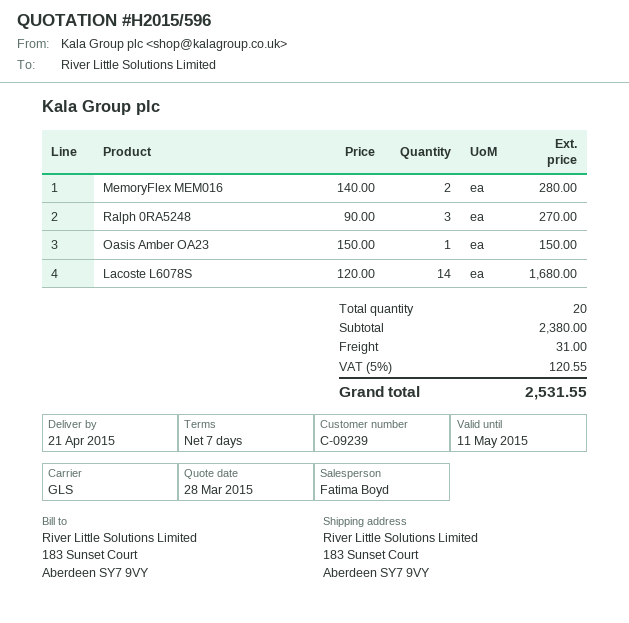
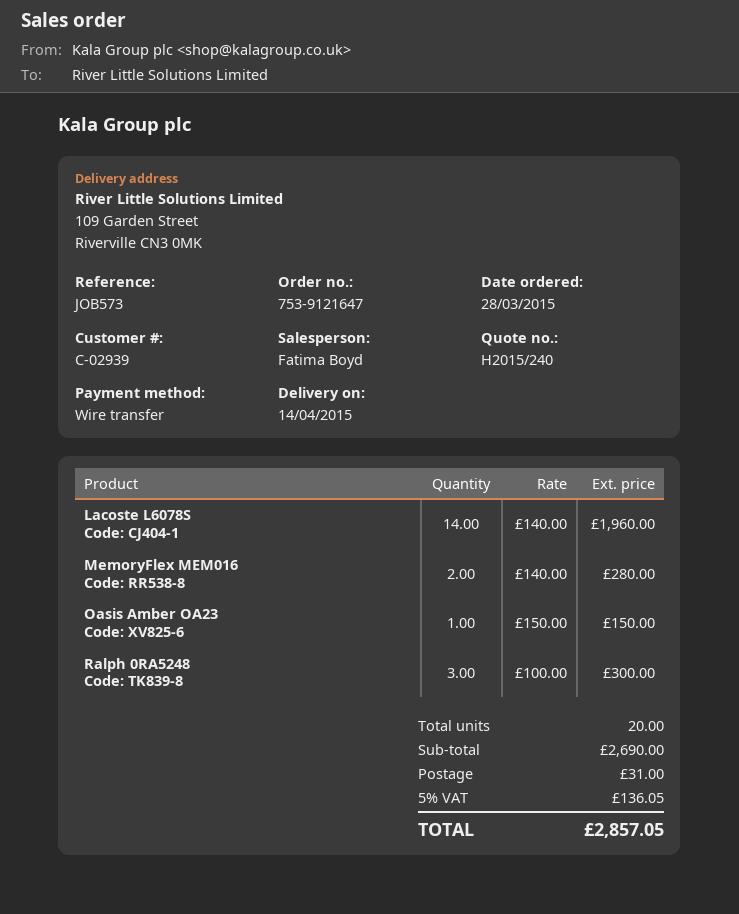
quote number: H2015/596 -> H2015/240
delivery date: 2015-04-21 -> 2015-04-14
customer number: C-09239 -> C-02939
ship to: 183 Sunset Court, Aberdeen SY7 9VY -> 109 Garden Street, Riverville CN3 0MK
Ralph 0RA5248: 3 x 90.00 = 270.00 -> 3 x 100.00 = 300.00
Lacoste L6078S: 14 x 120.00 = 1680.00 -> 14 x 140.00 = 1960.00
subtotal: 2380.00 -> 2690.00
tax: 5% = 120.55 -> 5% = 136.05
total: 2531.55 -> 2857.05

